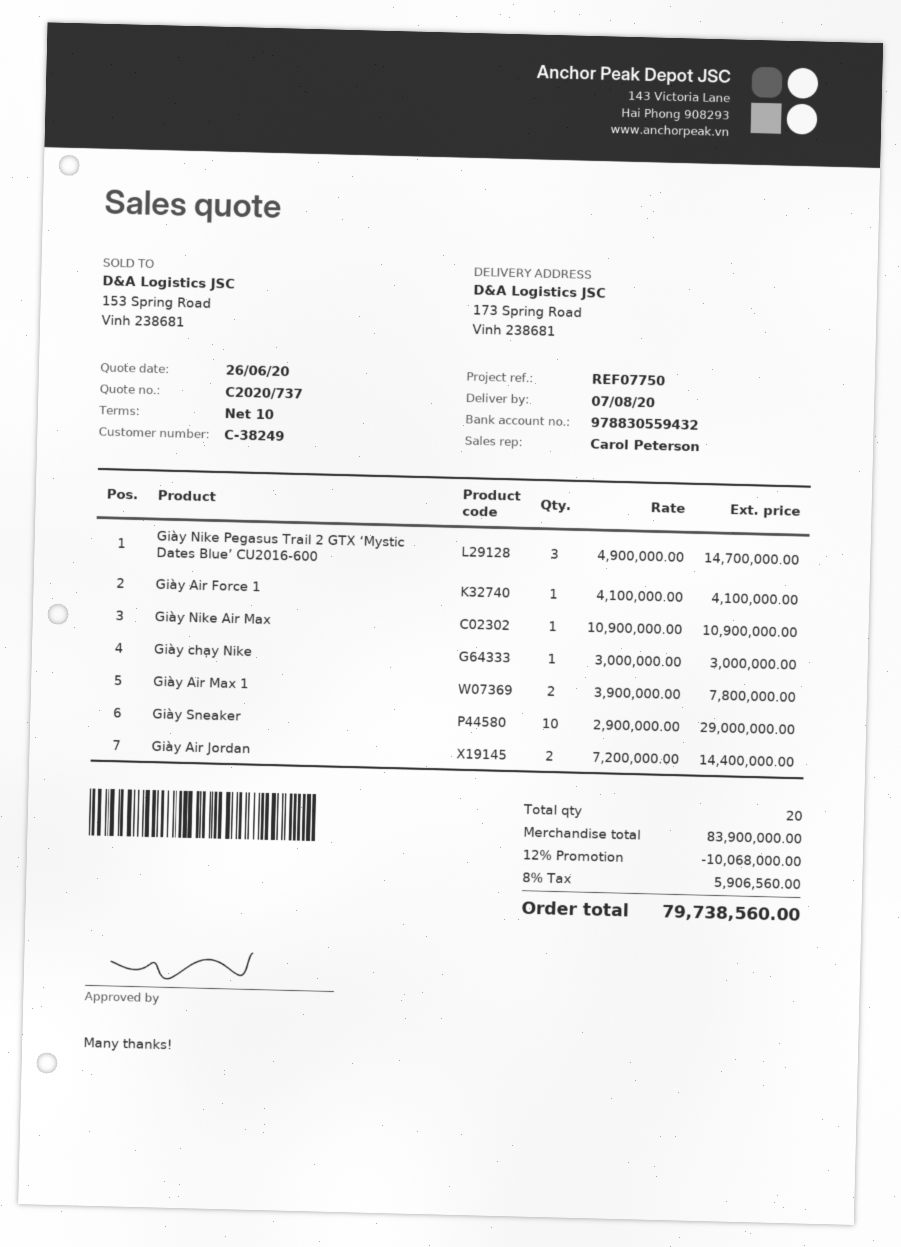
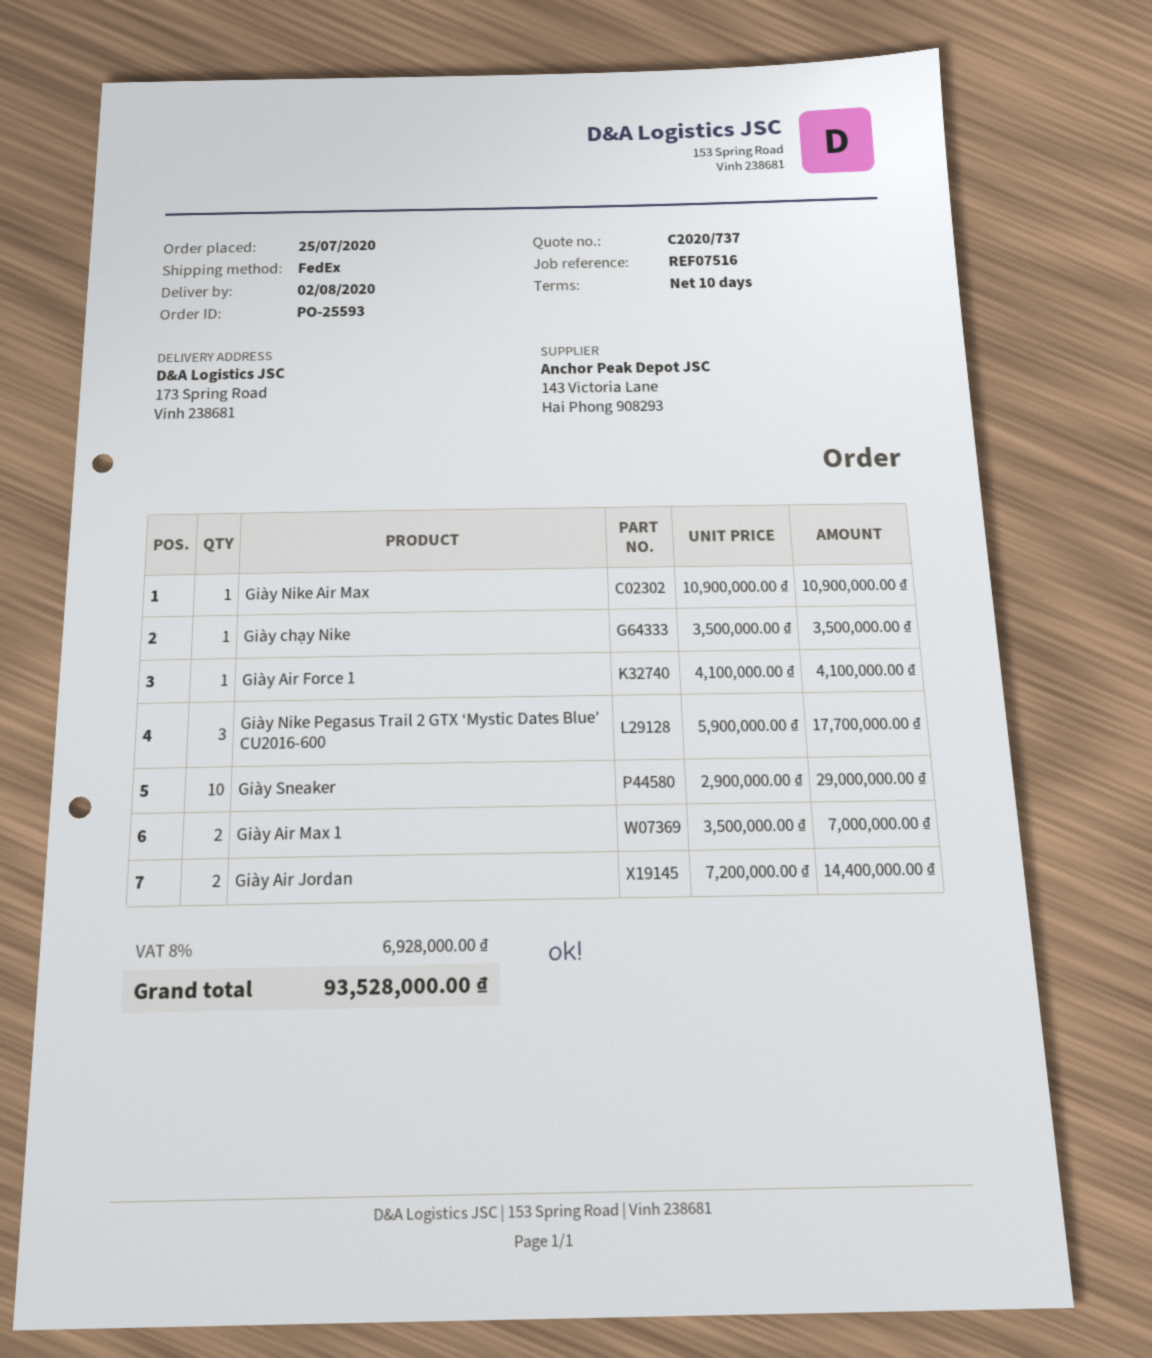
delivery date: 2020-08-07 -> 2020-08-02
reference: REF07750 -> REF07516
Giày Nike Pegasus Trail 2 GTX ‘Mystic Dates Blue’ CU2016-600: 3 x 4900000.00 = 14700000.00 -> 3 x 5900000.00 = 17700000.00
Giày chạy Nike: 1 x 3000000.00 = 3000000.00 -> 1 x 3500000.00 = 3500000.00
Giày Air Max 1: 2 x 3900000.00 = 7800000.00 -> 2 x 3500000.00 = 7000000.00
discount: 12% = 10068000.00 -> none
tax: 8% = 5906560.00 -> 8% = 6928000.00
total: 79738560.00 -> 93528000.00

